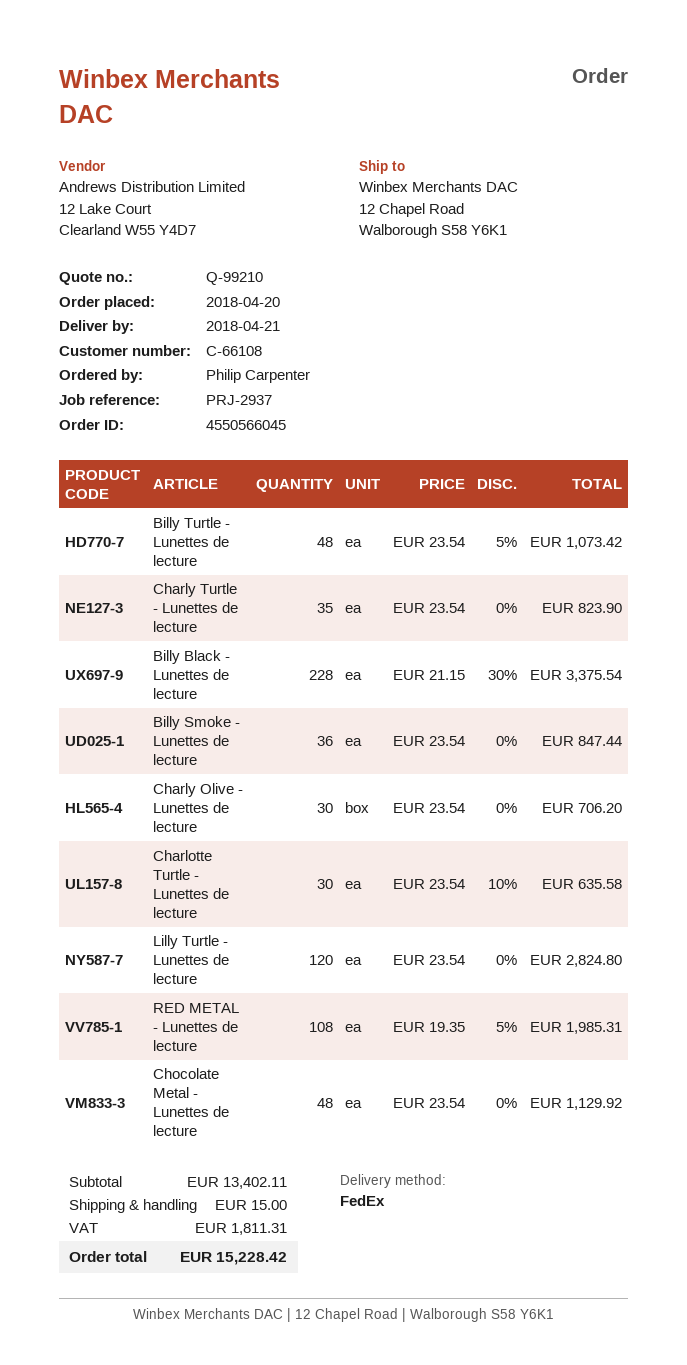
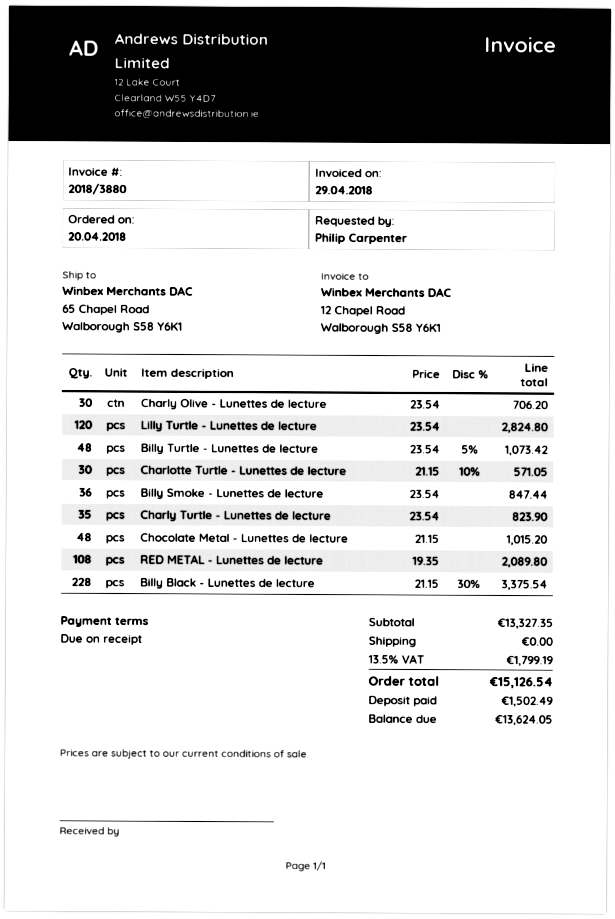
ship to: 12 Chapel Road, Walborough S58 Y6K1 -> 65 Chapel Road, Walborough S58 Y6K1
Charlotte Turtle - Lunettes de lecture: 30 x 23.54 - 10% = 635.58 -> 30 x 21.15 - 10% = 571.05
RED METAL - Lunettes de lecture: 108 x 19.35 - 5% = 1985.31 -> 108 x 19.35 = 2089.80
Chocolate Metal - Lunettes de lecture: 48 x 23.54 = 1129.92 -> 48 x 21.15 = 1015.20
subtotal: 13402.11 -> 13327.35
shipping: 15.00 -> 0.00
tax: 1811.31 -> 1799.19
total: 15228.42 -> 15126.54

